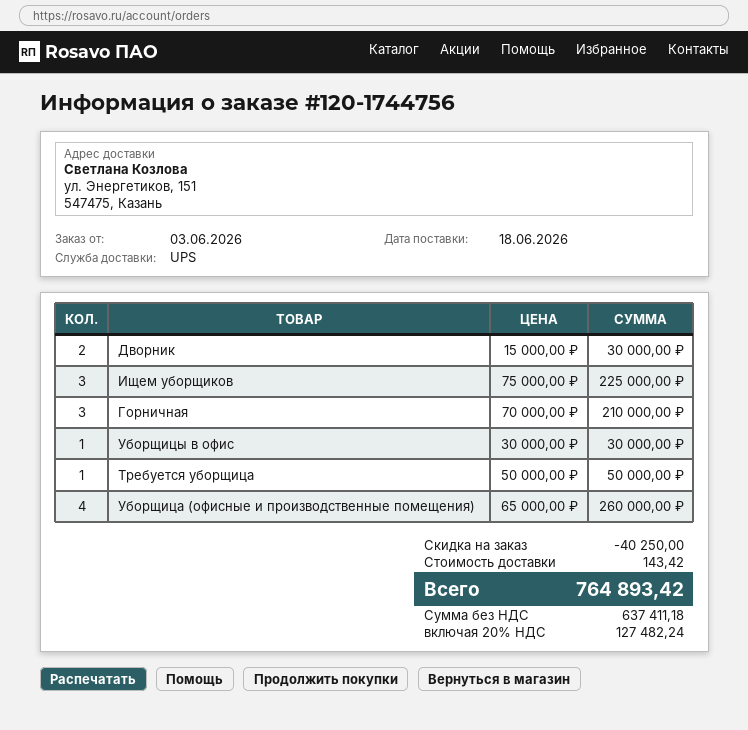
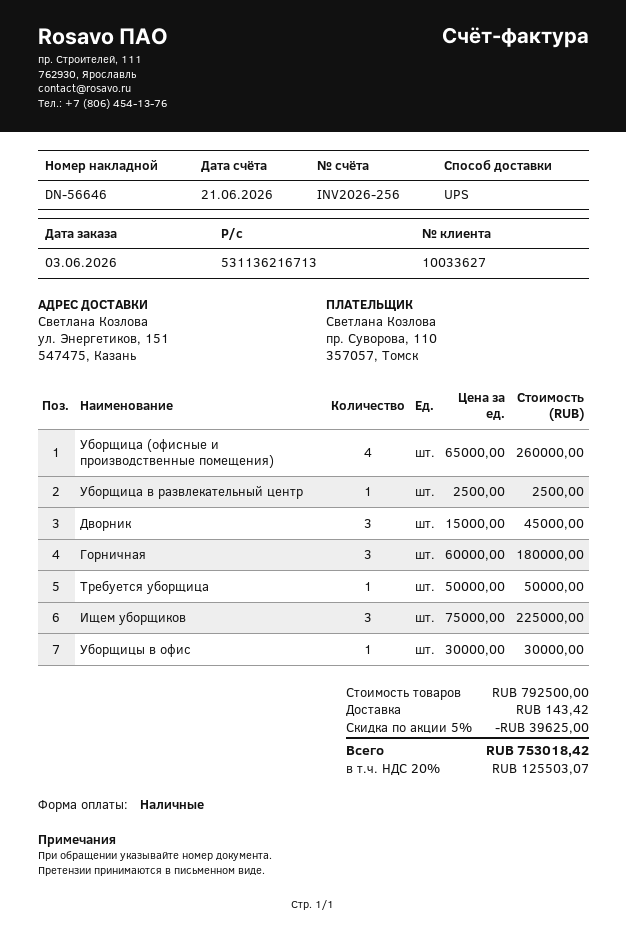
Дворник: 2 x 15000.00 = 30000.00 -> 3 x 15000.00 = 45000.00
Горничная: 3 x 70000.00 = 210000.00 -> 3 x 60000.00 = 180000.00
Уборщица в развлекательный центр: none -> 1 x 2500.00 = 2500.00
discount: 40250.00 -> 39625.00
tax: 20% = 127482.24 -> 20% = 125503.07
total: 764893.42 -> 753018.42

